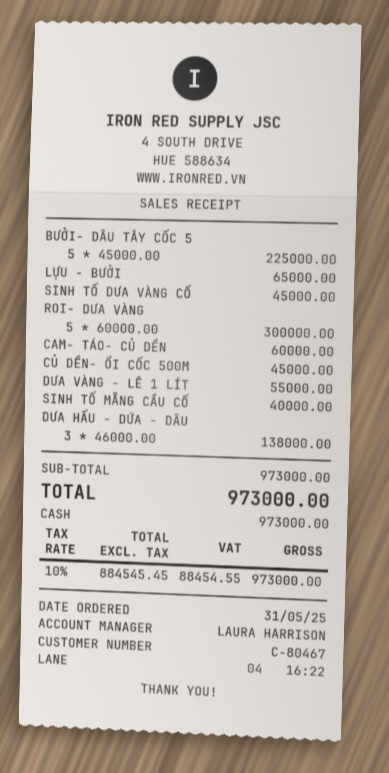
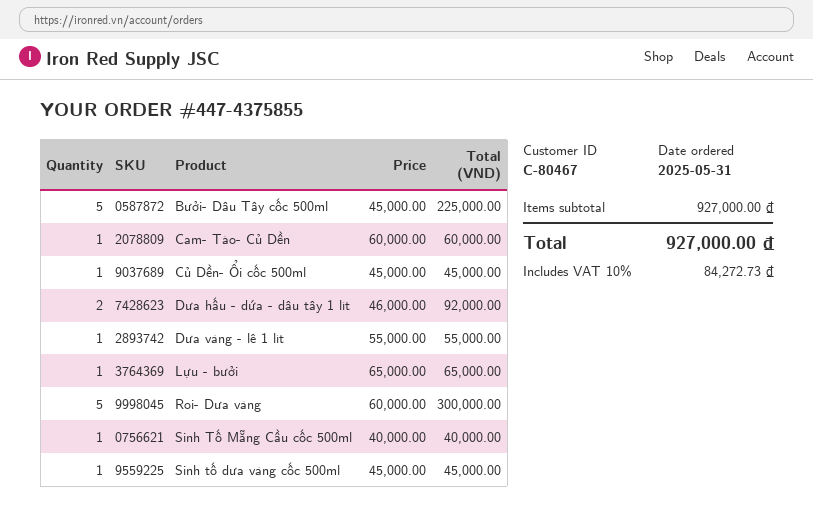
DƯA HẤU - DỨA - DÂU: 3 x 46000.00 = 138000.00 -> 2 x 46000.00 = 92000.00
subtotal: 973000.00 -> 927000.00
tax: 10% = 88454.55 -> 10% = 84272.73
total: 973000.00 -> 927000.00

